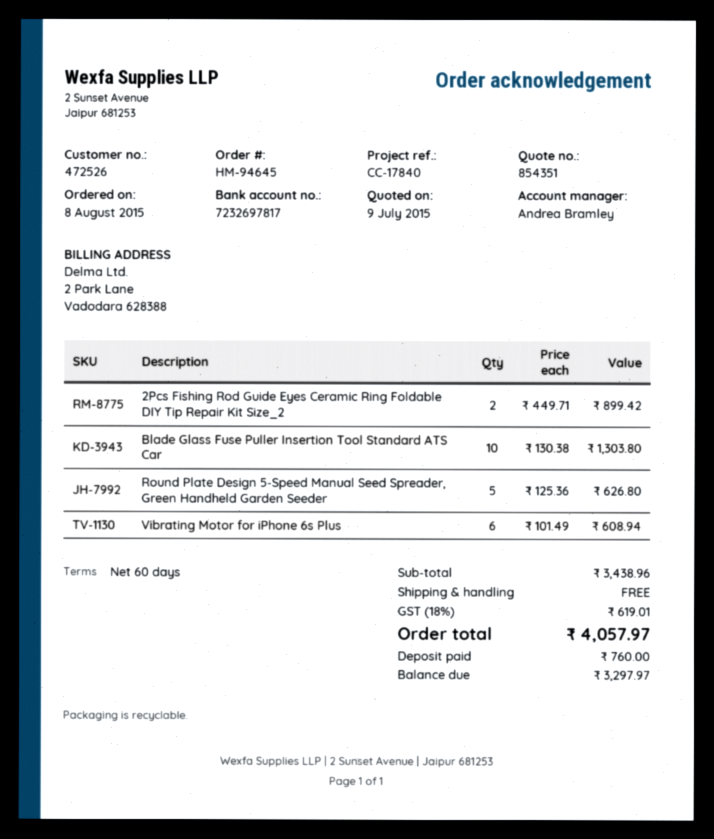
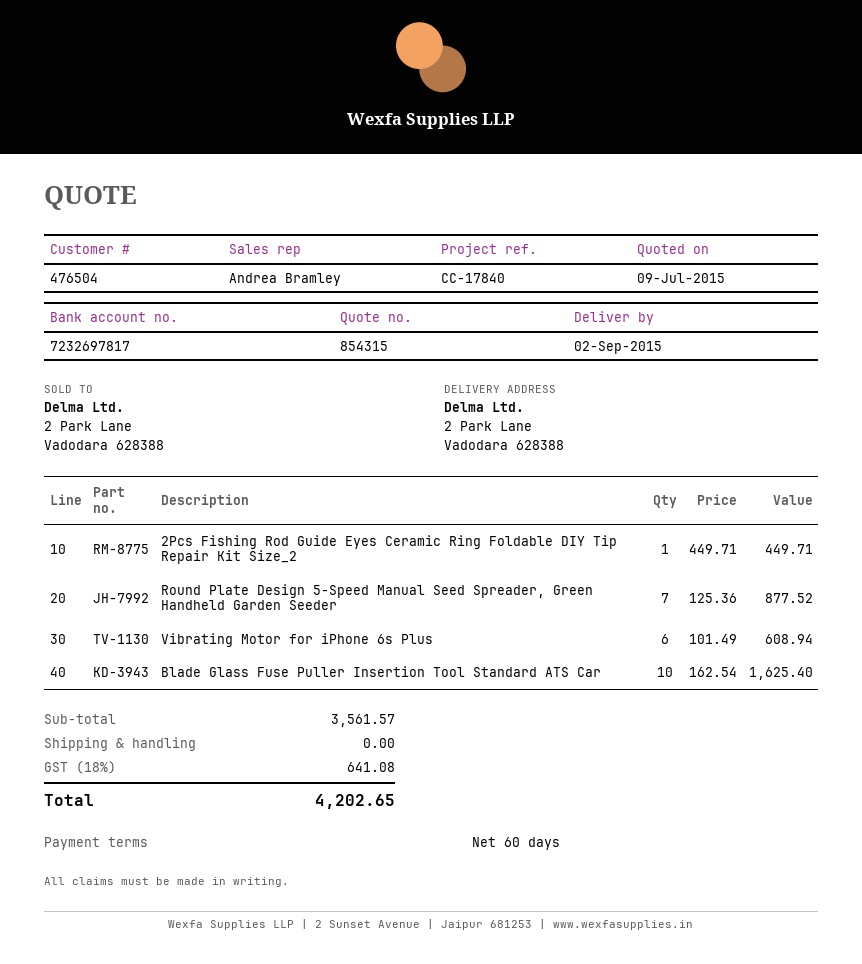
quote number: 854351 -> 854315
customer number: 472526 -> 476504
2Pcs Fishing Rod Guide Eyes Ceramic Ring Foldable DIY Tip Repair Kit Size_2: 2 x 449.71 = 899.42 -> 1 x 449.71 = 449.71
Blade Glass Fuse Puller Insertion Tool Standard ATS Car: 10 x 130.38 = 1303.80 -> 10 x 162.54 = 1625.40
Round Plate Design 5-Speed Manual Seed Spreader, Green Handheld Garden Seeder: 5 x 125.36 = 626.80 -> 7 x 125.36 = 877.52
subtotal: 3438.96 -> 3561.57
tax: 18% = 619.01 -> 18% = 641.08
total: 4057.97 -> 4202.65

